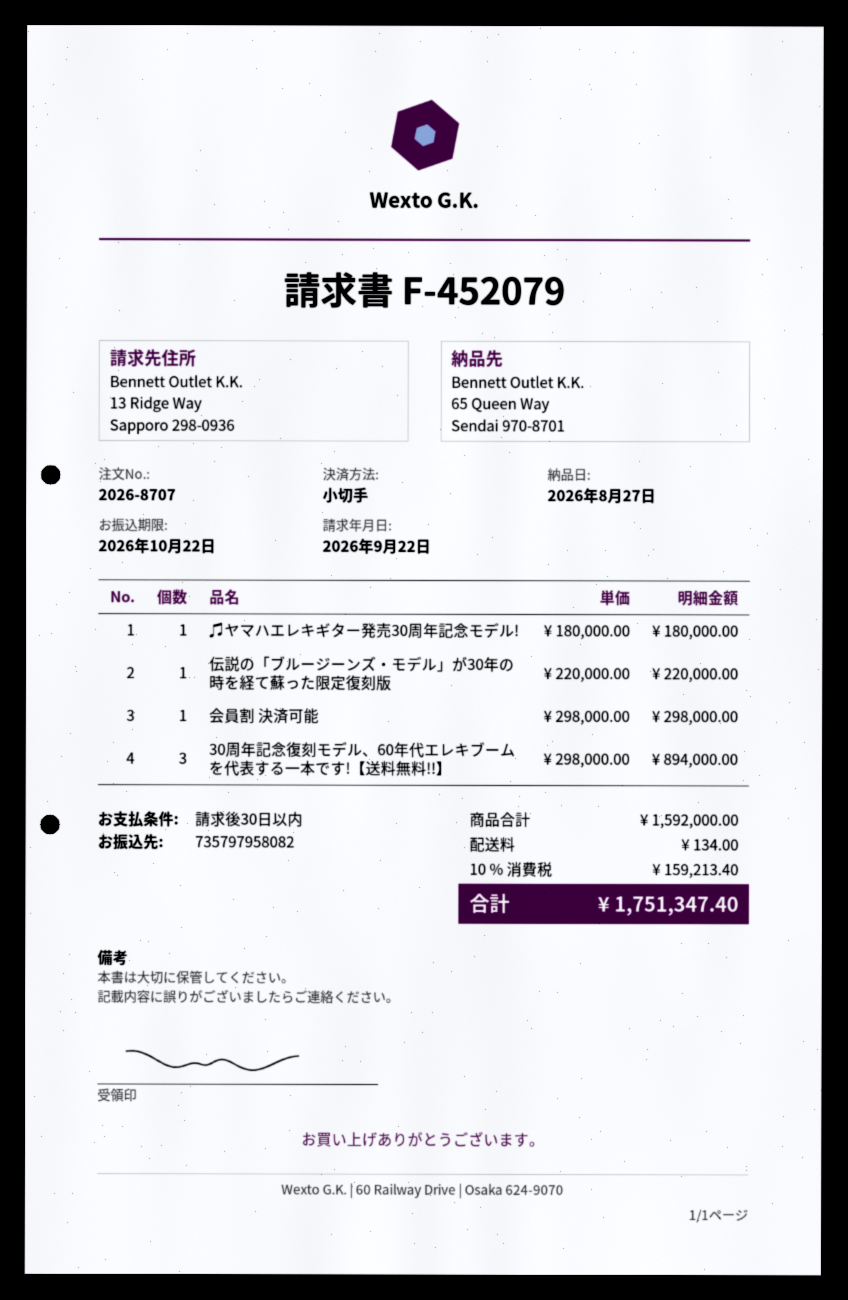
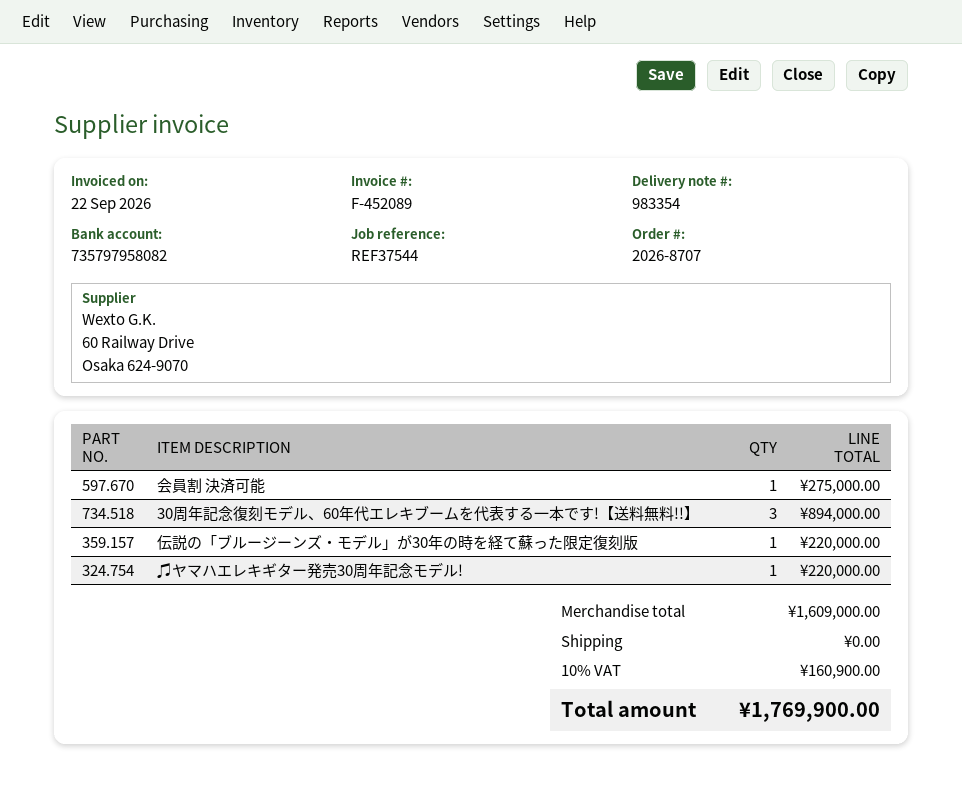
invoice number: F-452079 -> F-452089
♫ヤマハエレキギター発売30周年記念モデル!: 1 for 180000.00 -> 1 for 220000.00
会員割 決済可能: 1 for 298000.00 -> 1 for 275000.00
subtotal: 1592000.00 -> 1609000.00
shipping: 134.00 -> 0.00
tax: 10% = 159213.40 -> 10% = 160900.00
total: 1751347.40 -> 1769900.00

